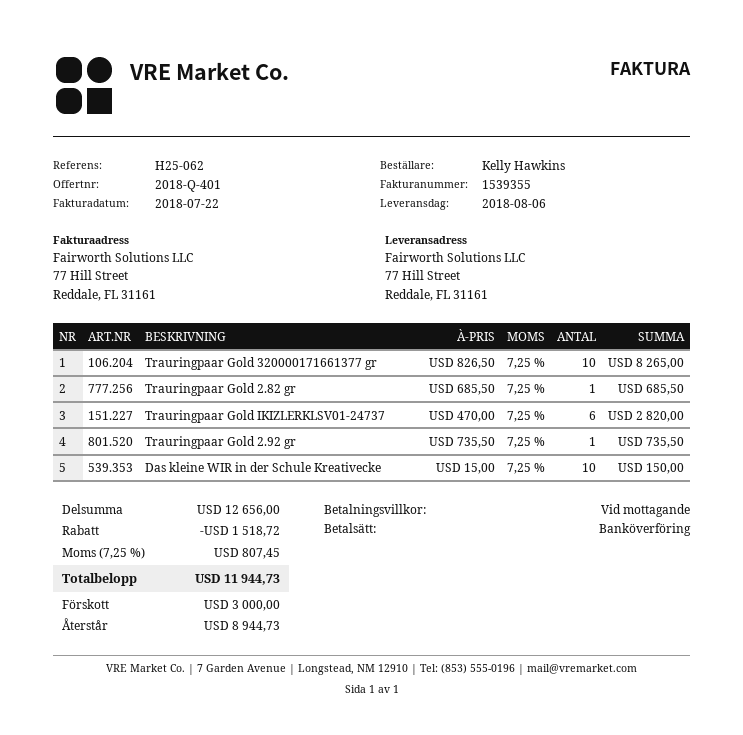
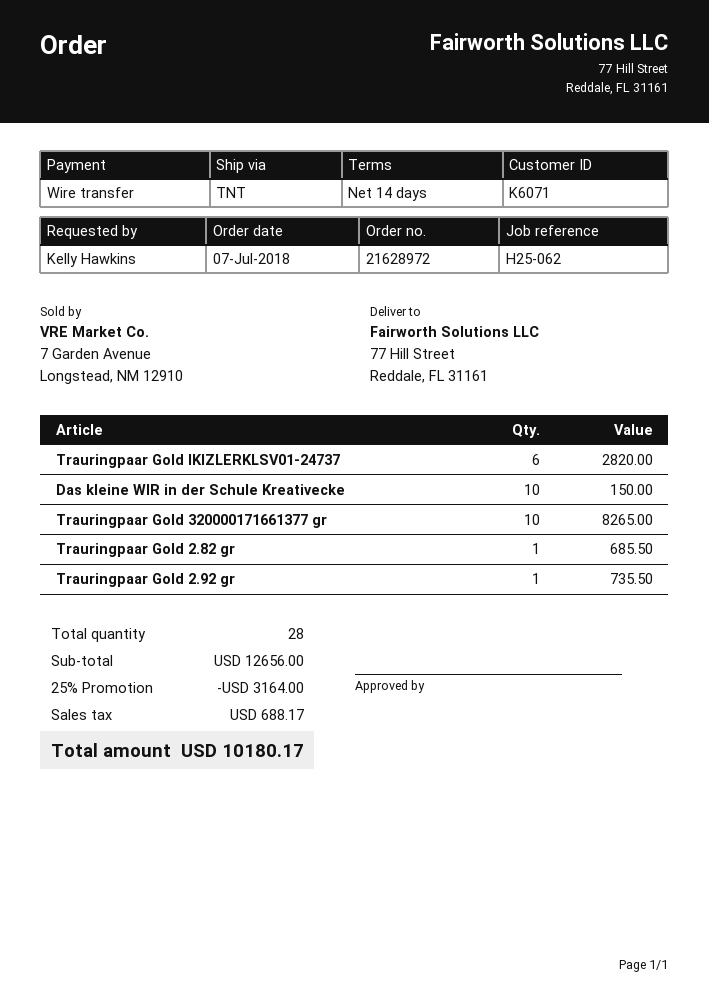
payment terms: on receipt -> 14 days
discount: 1518.72 -> 3164.00
tax: 807.45 -> 688.17
total: 11944.73 -> 10180.17

